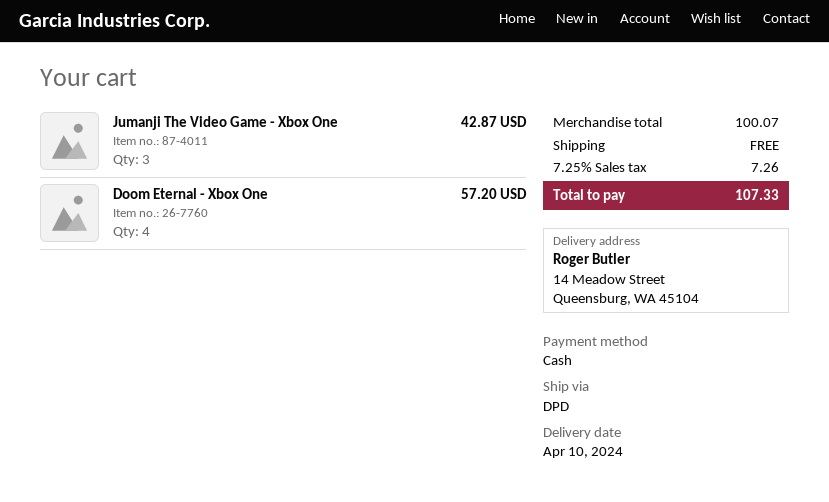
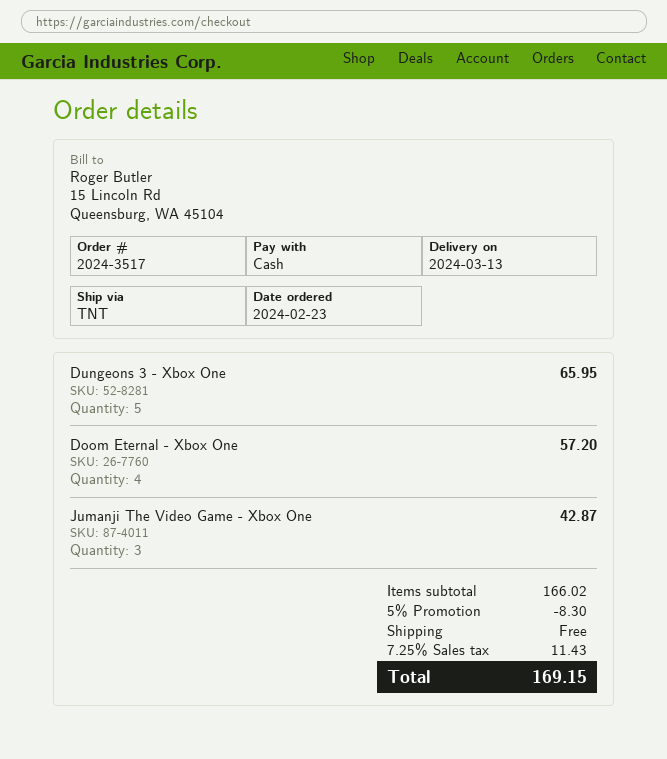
delivery date: 2024-04-10 -> 2024-03-13
shipping method: DPD -> TNT
Dungeons 3 - Xbox One: none -> 5 for 65.95
subtotal: 100.07 -> 166.02
discount: none -> 5% = 8.30
tax: 7.25% = 7.26 -> 7.25% = 11.43
total: 107.33 -> 169.15

